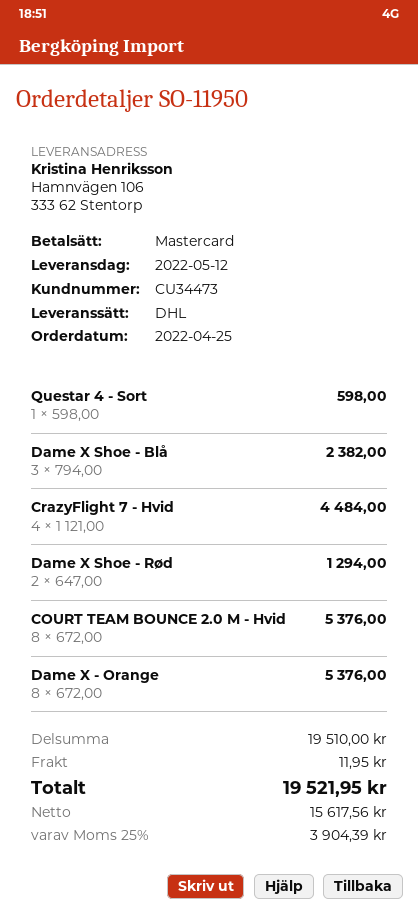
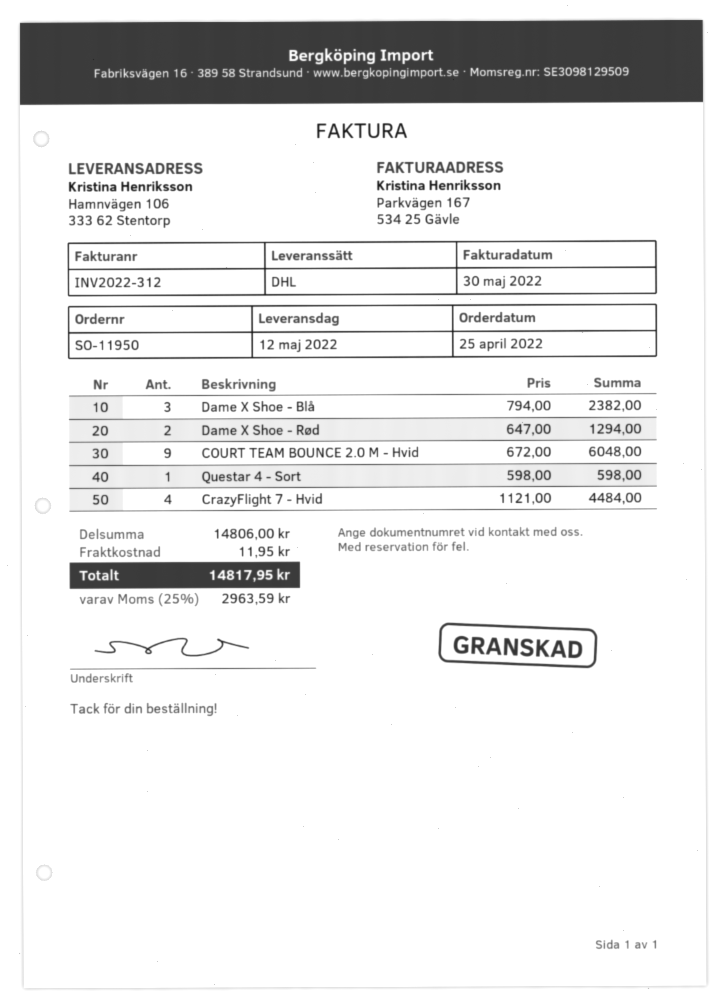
COURT TEAM BOUNCE 2.0 M - Hvid: 8 x 672.00 = 5376.00 -> 9 x 672.00 = 6048.00
Dame X - Orange: 8 x 672.00 = 5376.00 -> none
subtotal: 19510.00 -> 14806.00
tax: 25% = 3904.39 -> 25% = 2963.59
total: 19521.95 -> 14817.95

